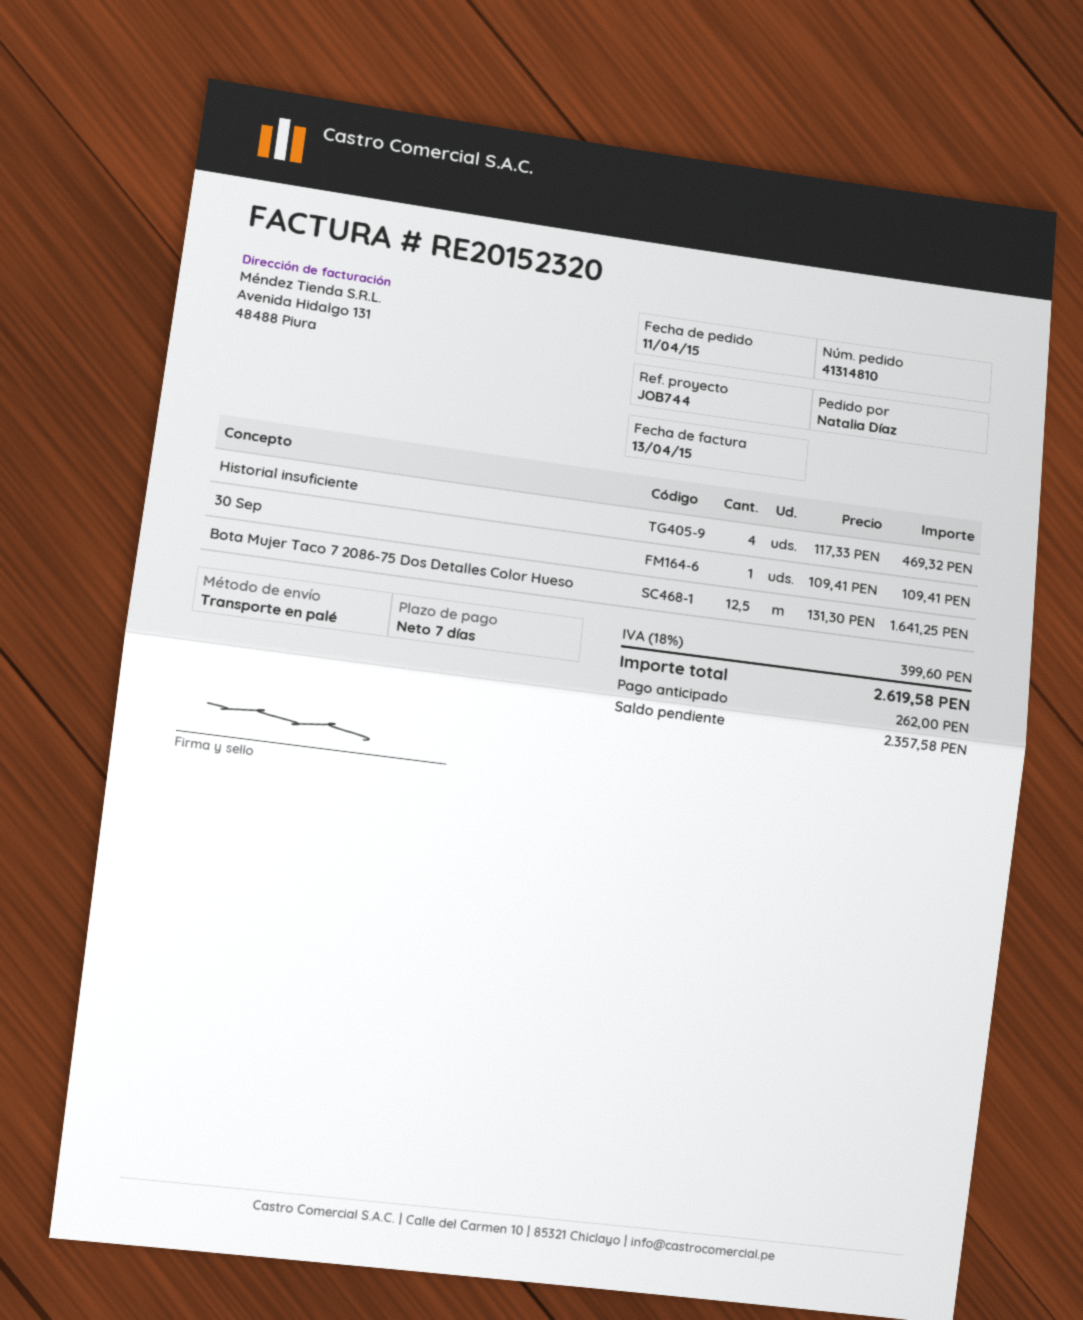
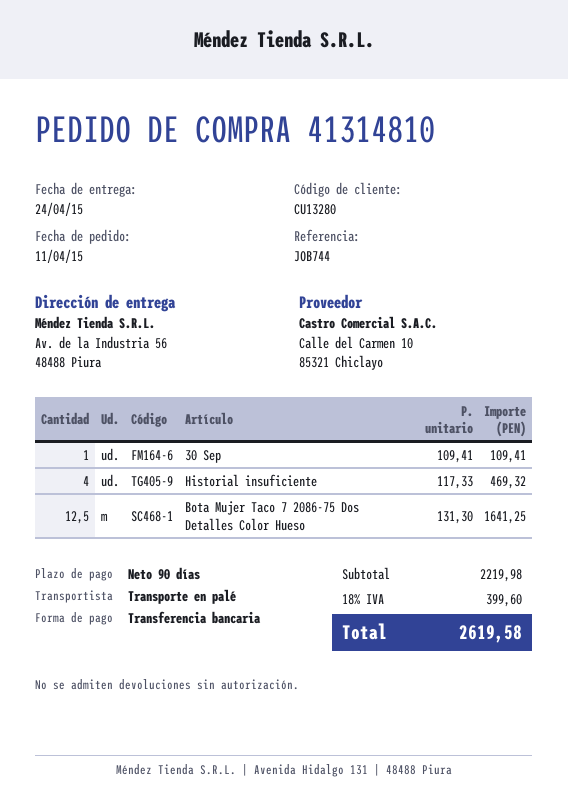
payment terms: 7 days -> 90 days

